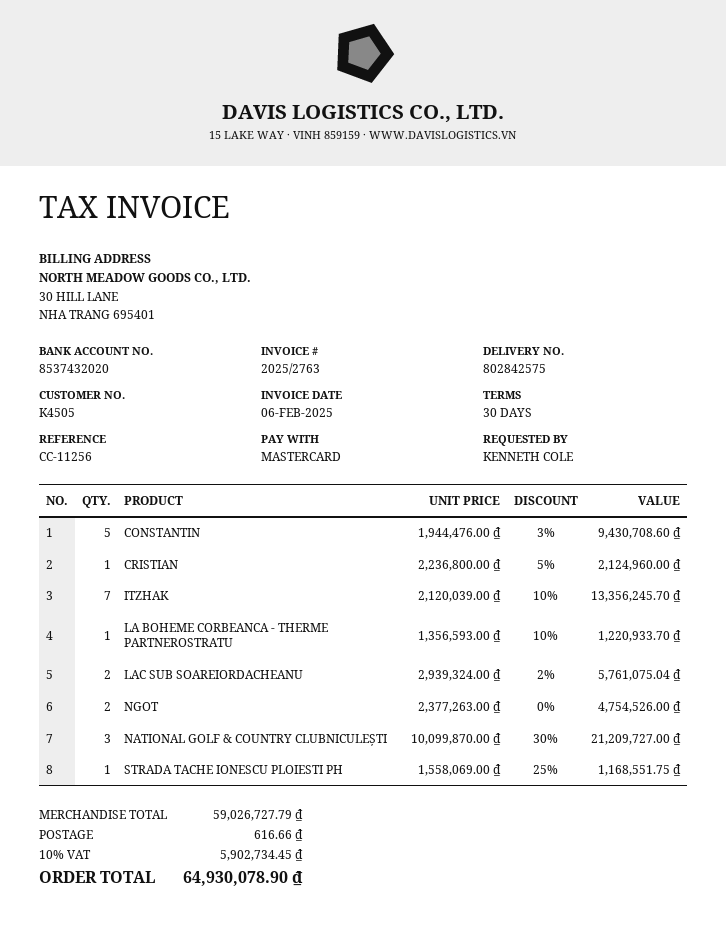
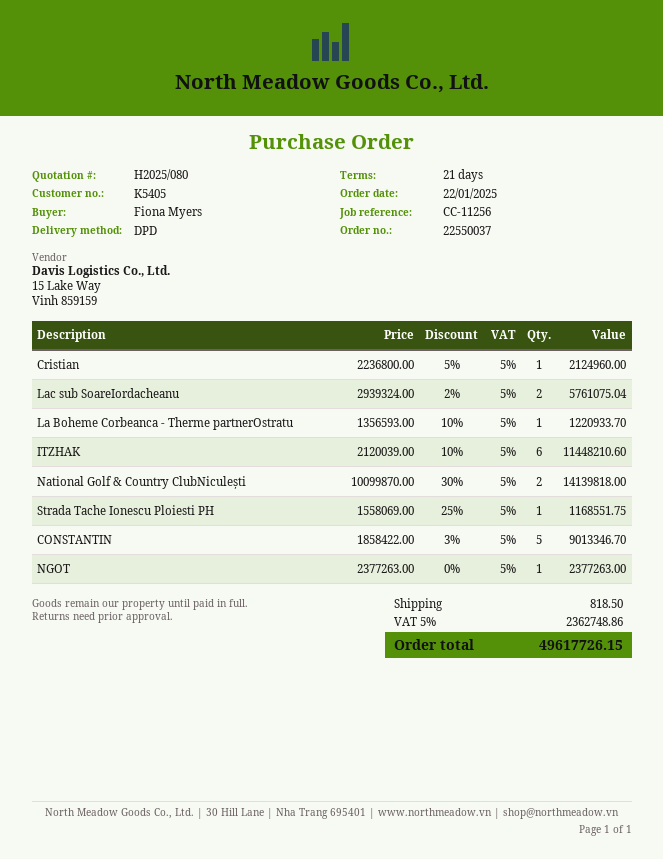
payment terms: 30 days -> 21 days
customer number: K4505 -> K5405
ordered by: KENNETH COLE -> Fiona Myers
CONSTANTIN: 5 x 1944476.00 - 3% = 9430708.60 -> 5 x 1858422.00 - 3% = 9013346.70
ITZHAK: 7 x 2120039.00 - 10% = 13356245.70 -> 6 x 2120039.00 - 10% = 11448210.60
NGOT: 2 x 2377263.00 = 4754526.00 -> 1 x 2377263.00 = 2377263.00
NATIONAL GOLF & COUNTRY CLUBNICULEȘTI: 3 x 10099870.00 - 30% = 21209727.00 -> 2 x 10099870.00 - 30% = 14139818.00
shipping: 616.66 -> 818.50
tax: 10% = 5902734.45 -> 5% = 2362748.86
total: 64930078.90 -> 49617726.15

